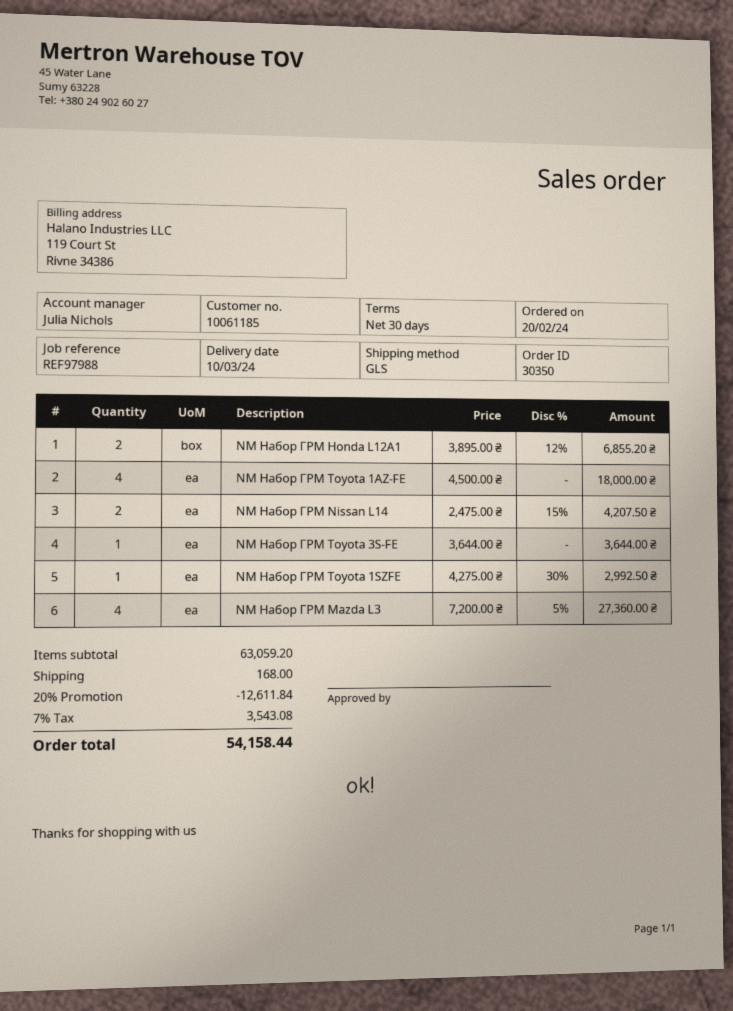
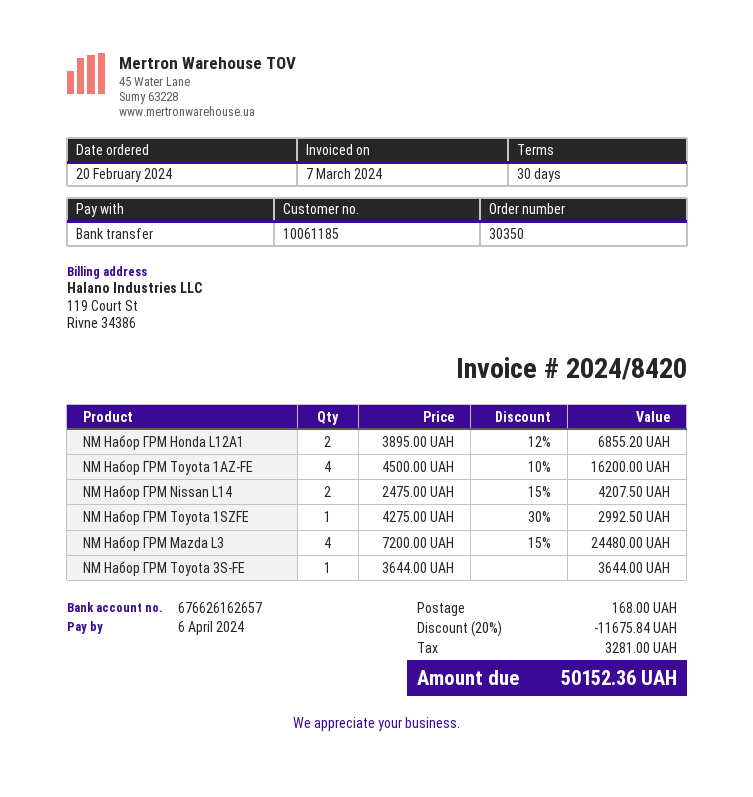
NM Набор ГРМ Toyota 1AZ-FE: 4 x 4500.00 = 18000.00 -> 4 x 4500.00 - 10% = 16200.00
NM Набор ГРМ Mazda L3: 4 x 7200.00 - 5% = 27360.00 -> 4 x 7200.00 - 15% = 24480.00
discount: 20% = 12611.84 -> 20% = 11675.84
tax: 3543.08 -> 3281.00
total: 54158.44 -> 50152.36

